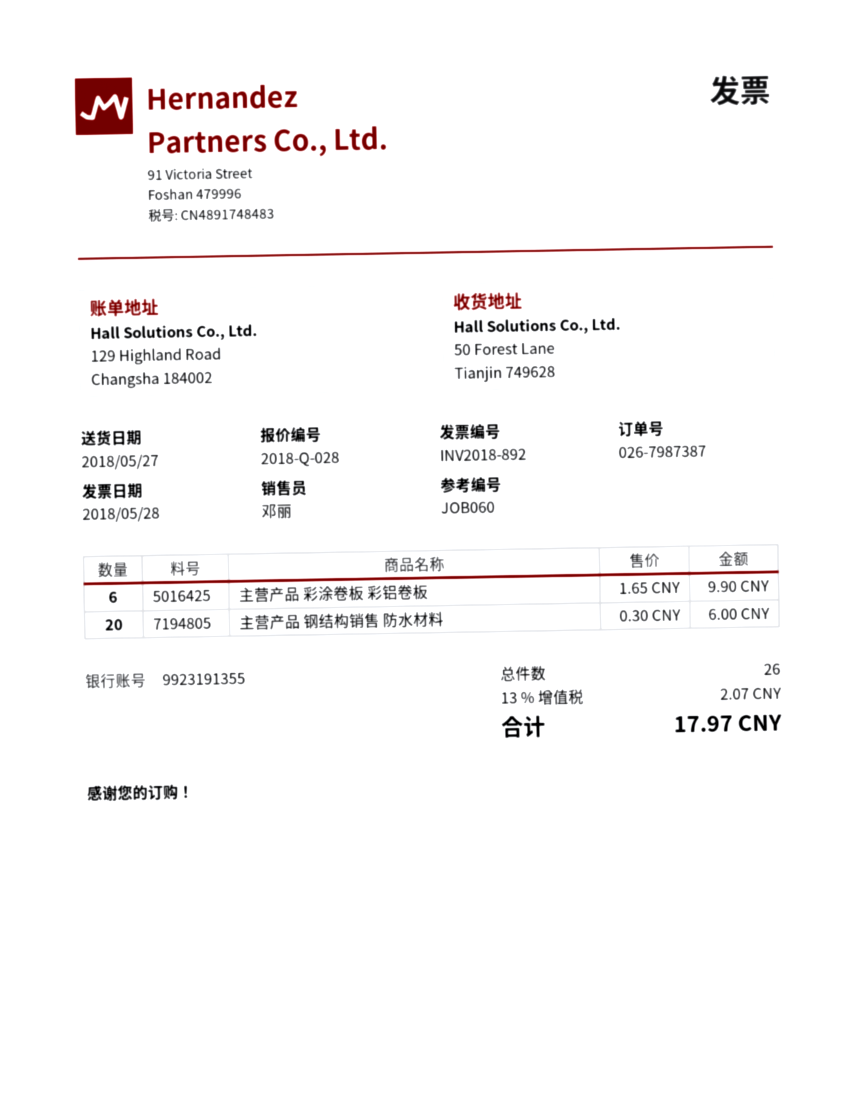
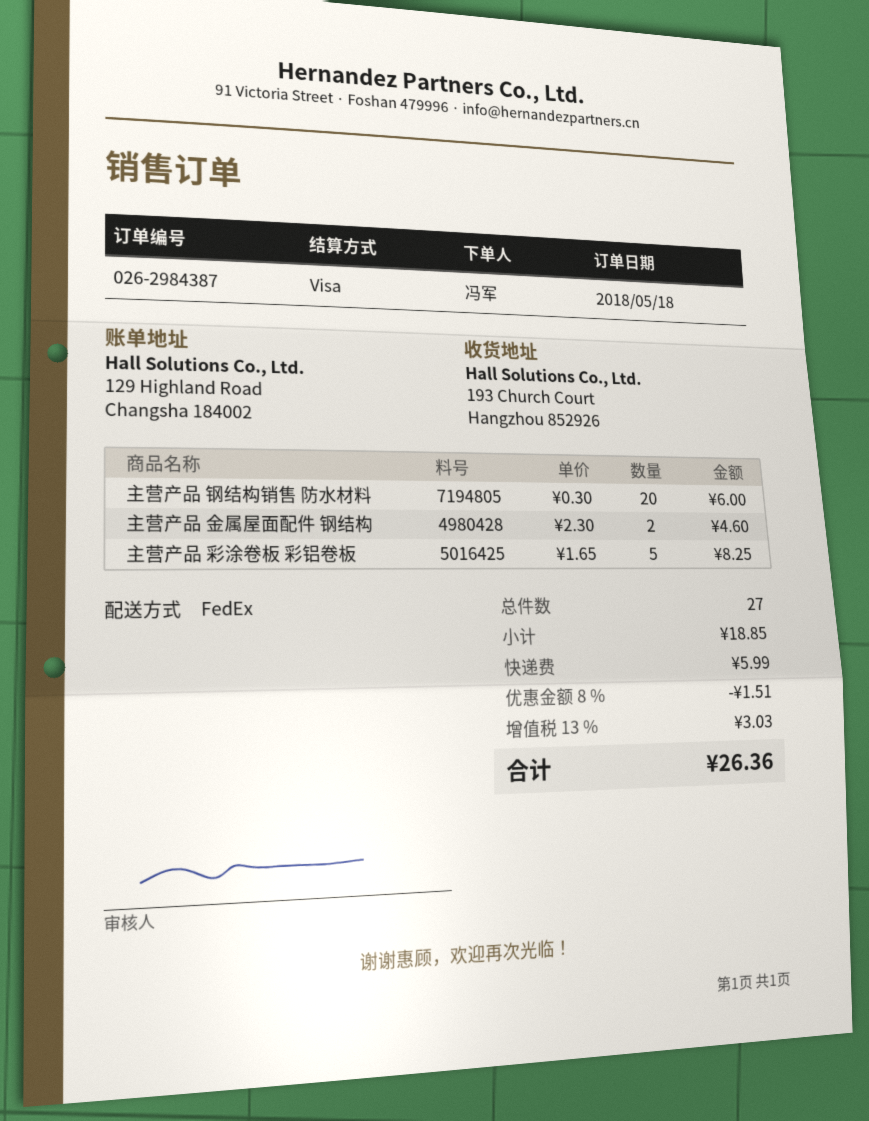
order number: 026-7987387 -> 026-2984387
ship to: 50 Forest Lane, Tianjin 749628 -> 193 Church Court, Hangzhou 852926
主营产品 彩涂卷板 彩铝卷板: 6 x 1.65 = 9.90 -> 5 x 1.65 = 8.25
主营产品 金属屋面配件 钢结构: none -> 2 x 2.30 = 4.60
total quantity: 26 -> 27
discount: none -> 8% = 1.51
shipping: none -> 5.99
tax: 13% = 2.07 -> 13% = 3.03
total: 17.97 -> 26.36

